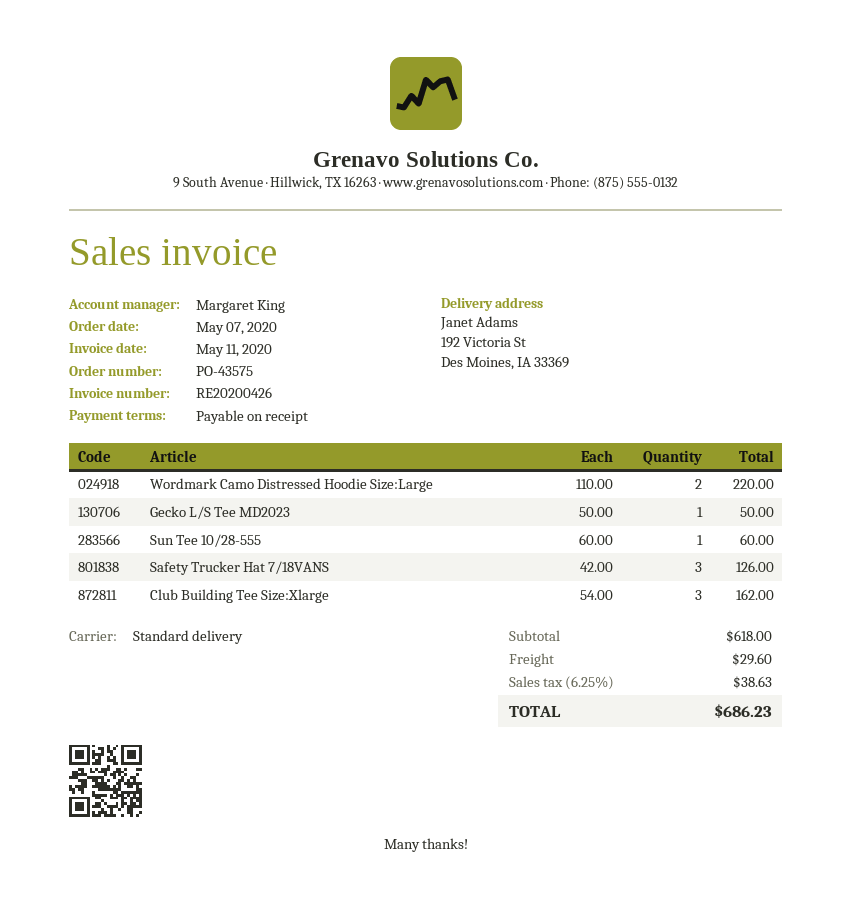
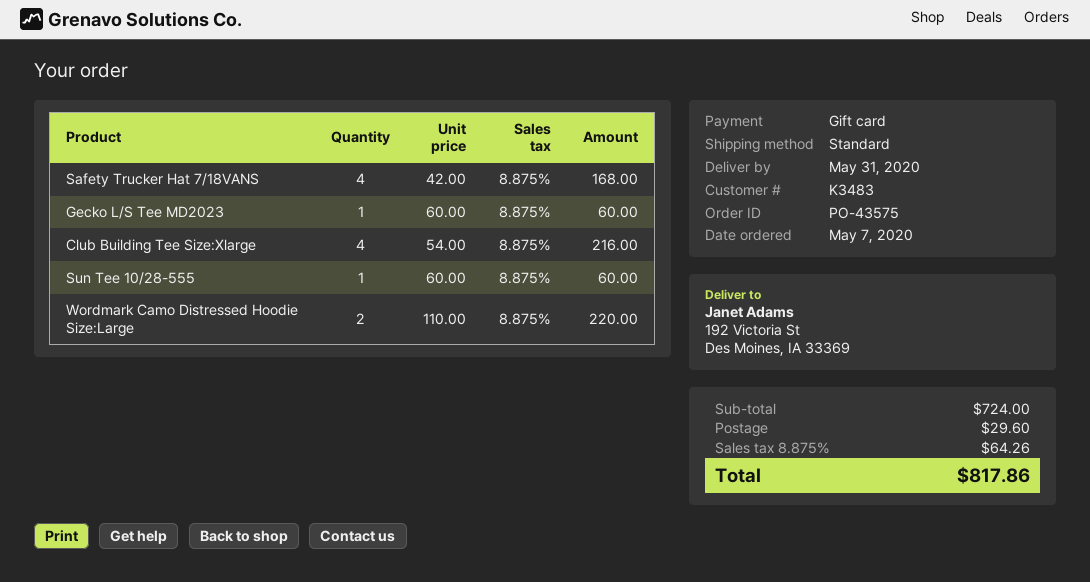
Gecko L/S Tee MD2023: 1 x 50.00 = 50.00 -> 1 x 60.00 = 60.00
Safety Trucker Hat 7/18VANS: 3 x 42.00 = 126.00 -> 4 x 42.00 = 168.00
Club Building Tee Size:Xlarge: 3 x 54.00 = 162.00 -> 4 x 54.00 = 216.00
subtotal: 618.00 -> 724.00
tax: 6.25% = 38.63 -> 8.875% = 64.26
total: 686.23 -> 817.86

